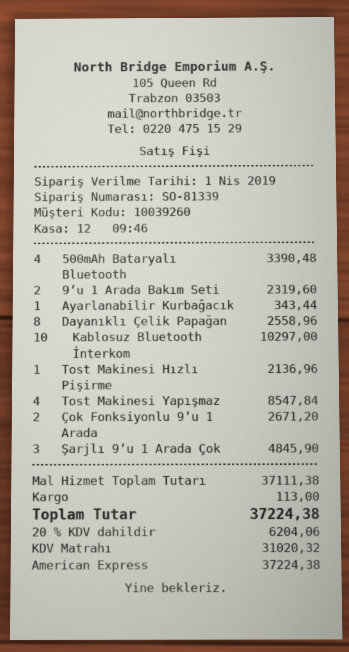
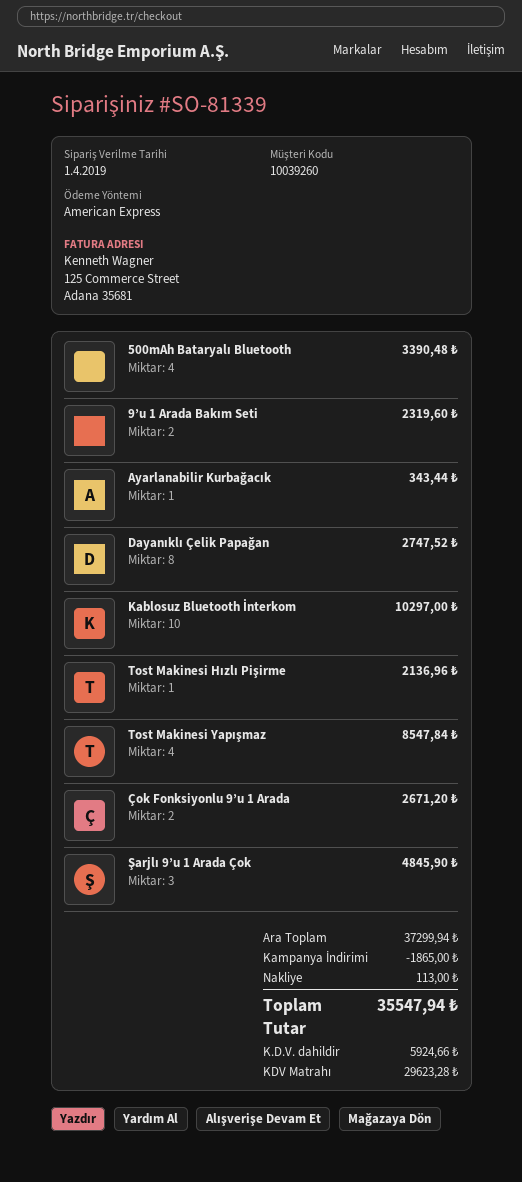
Dayanıklı Çelik Papağan: 8 for 2558.96 -> 8 for 2747.52
subtotal: 37111.38 -> 37299.94
discount: none -> 1865.00
net: 31020.32 -> 29623.28
tax: 6204.06 -> 5924.66
total: 37224.38 -> 35547.94

